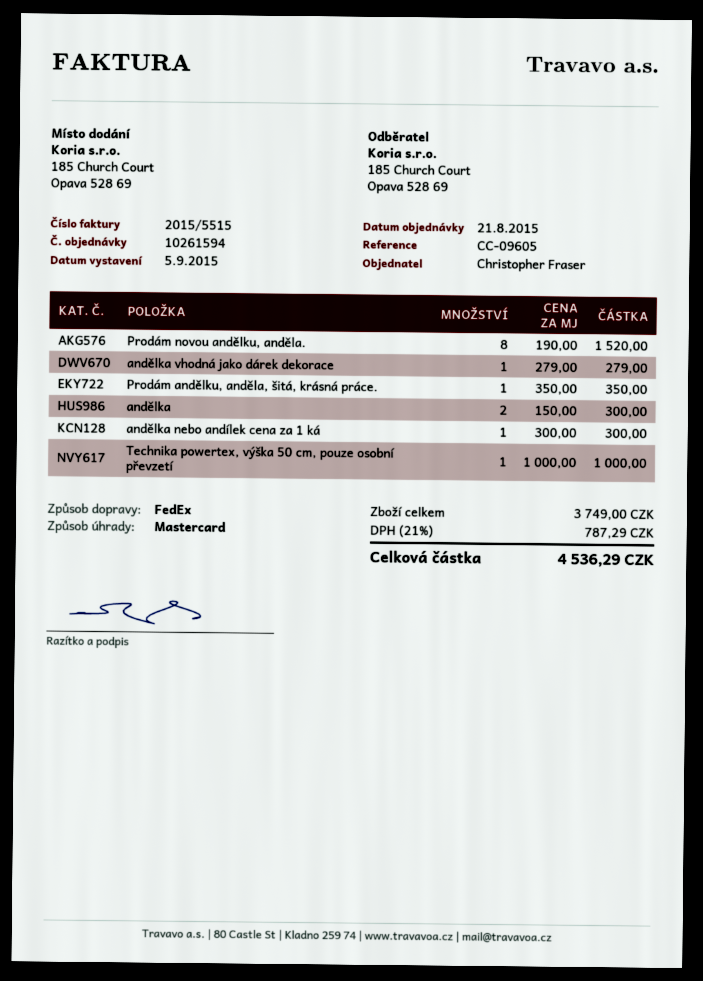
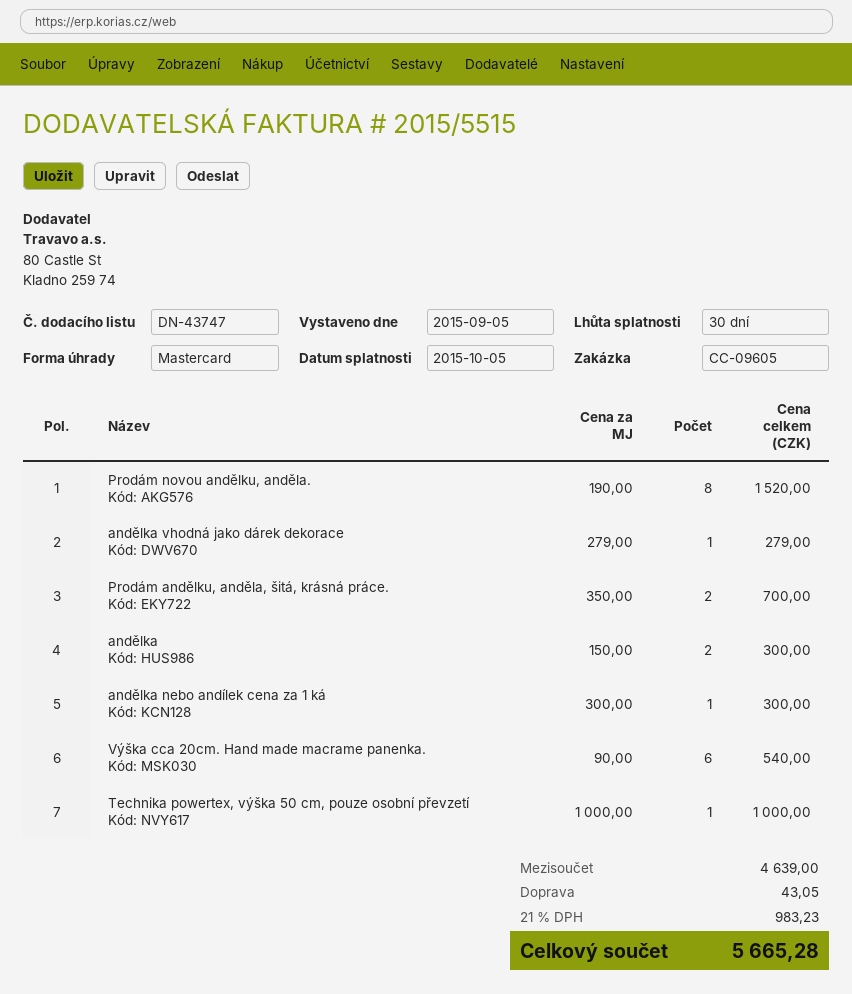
Prodám andělku, anděla, šitá, krásná práce.: 1 x 350.00 = 350.00 -> 2 x 350.00 = 700.00
Výška cca 20cm. Hand made macrame panenka.: none -> 6 x 90.00 = 540.00
subtotal: 3749.00 -> 4639.00
shipping: none -> 43.05
tax: 21% = 787.29 -> 21% = 983.23
total: 4536.29 -> 5665.28

